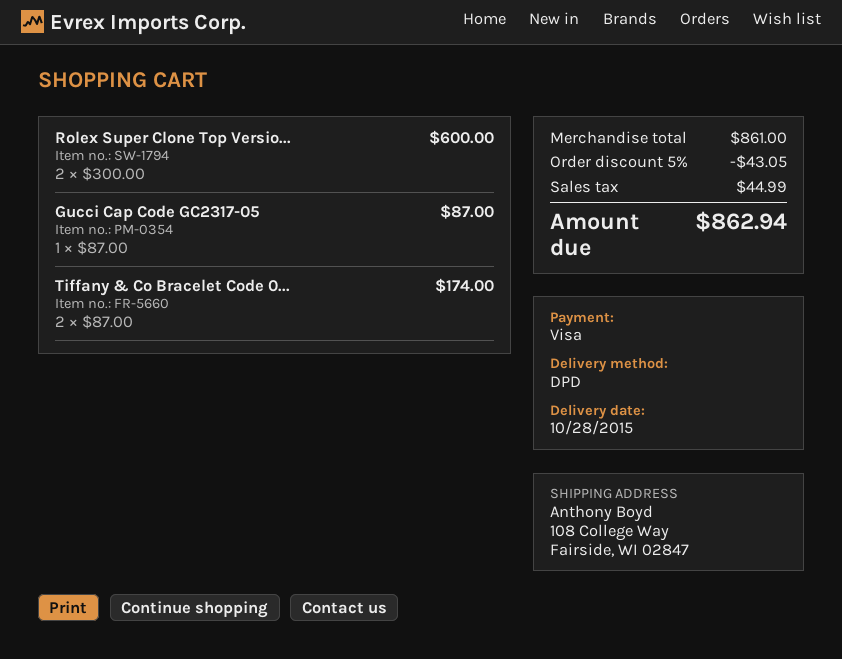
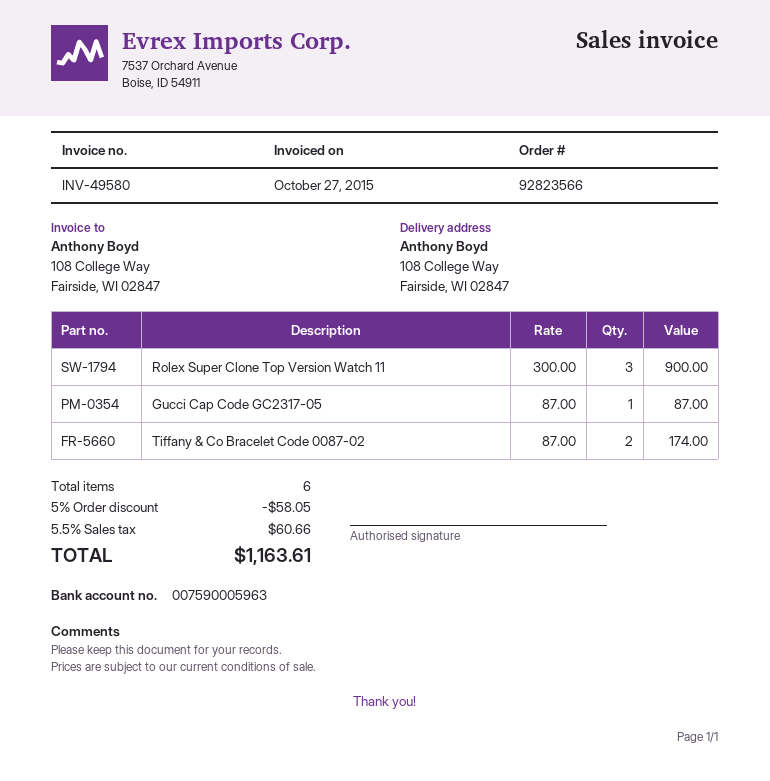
Rolex Super Clone Top Versio...: 2 x 300.00 = 600.00 -> 3 x 300.00 = 900.00
discount: 5% = 43.05 -> 5% = 58.05
tax: 44.99 -> 60.66
total: 862.94 -> 1163.61

